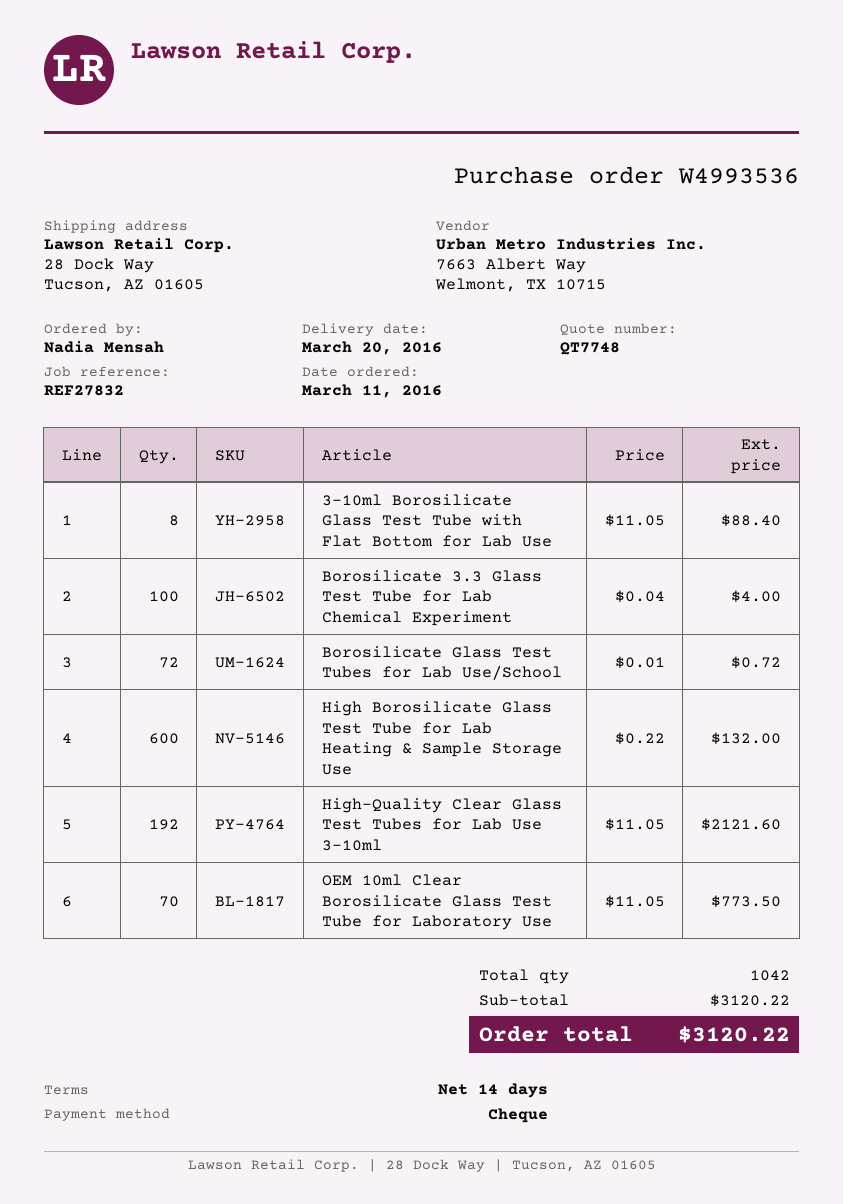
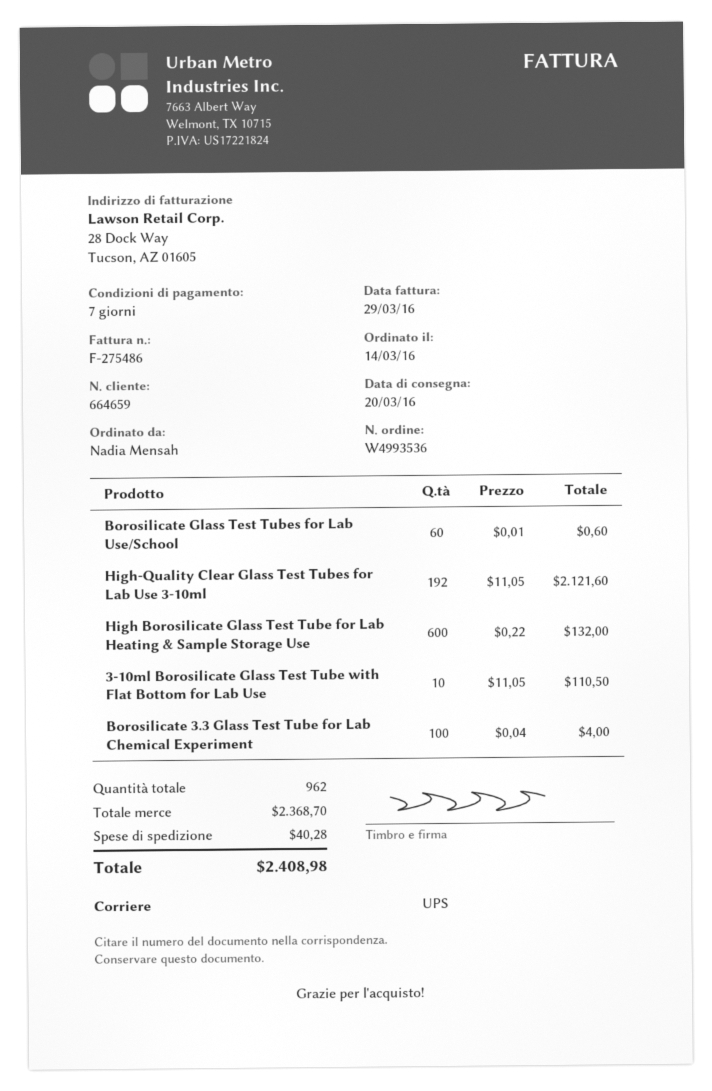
order date: 2016-03-11 -> 2016-03-14
payment terms: 14 days -> 7 days
3-10ml Borosilicate Glass Test Tube with Flat Bottom for Lab Use: 8 x 11.05 = 88.40 -> 10 x 11.05 = 110.50
Borosilicate Glass Test Tubes for Lab Use/School: 72 x 0.01 = 0.72 -> 60 x 0.01 = 0.60
OEM 10ml Clear Borosilicate Glass Test Tube for Laboratory Use: 70 x 11.05 = 773.50 -> none
total quantity: 1042 -> 962
subtotal: 3120.22 -> 2368.70
shipping: none -> 40.28
total: 3120.22 -> 2408.98

